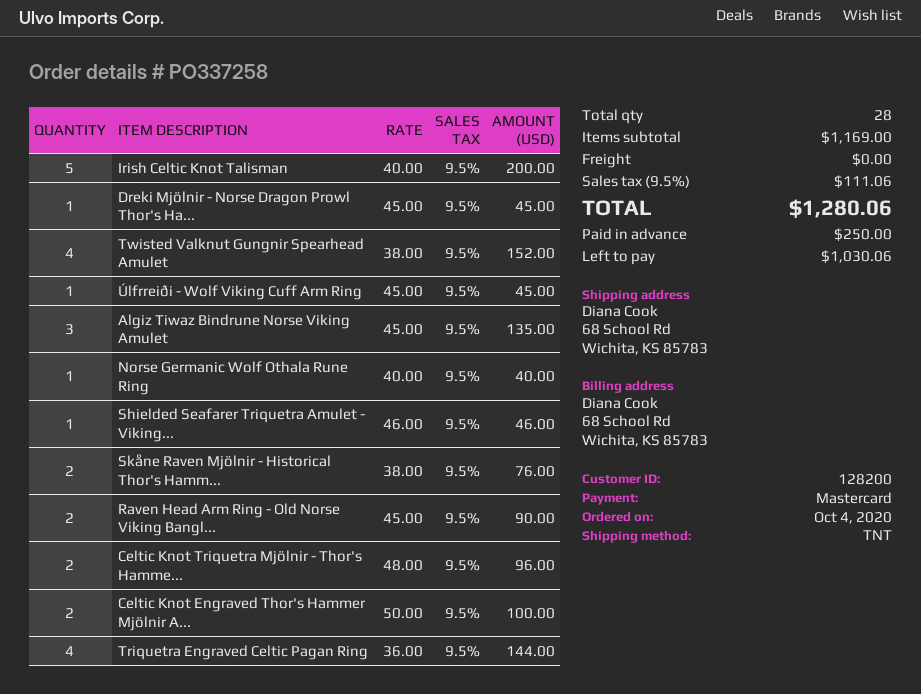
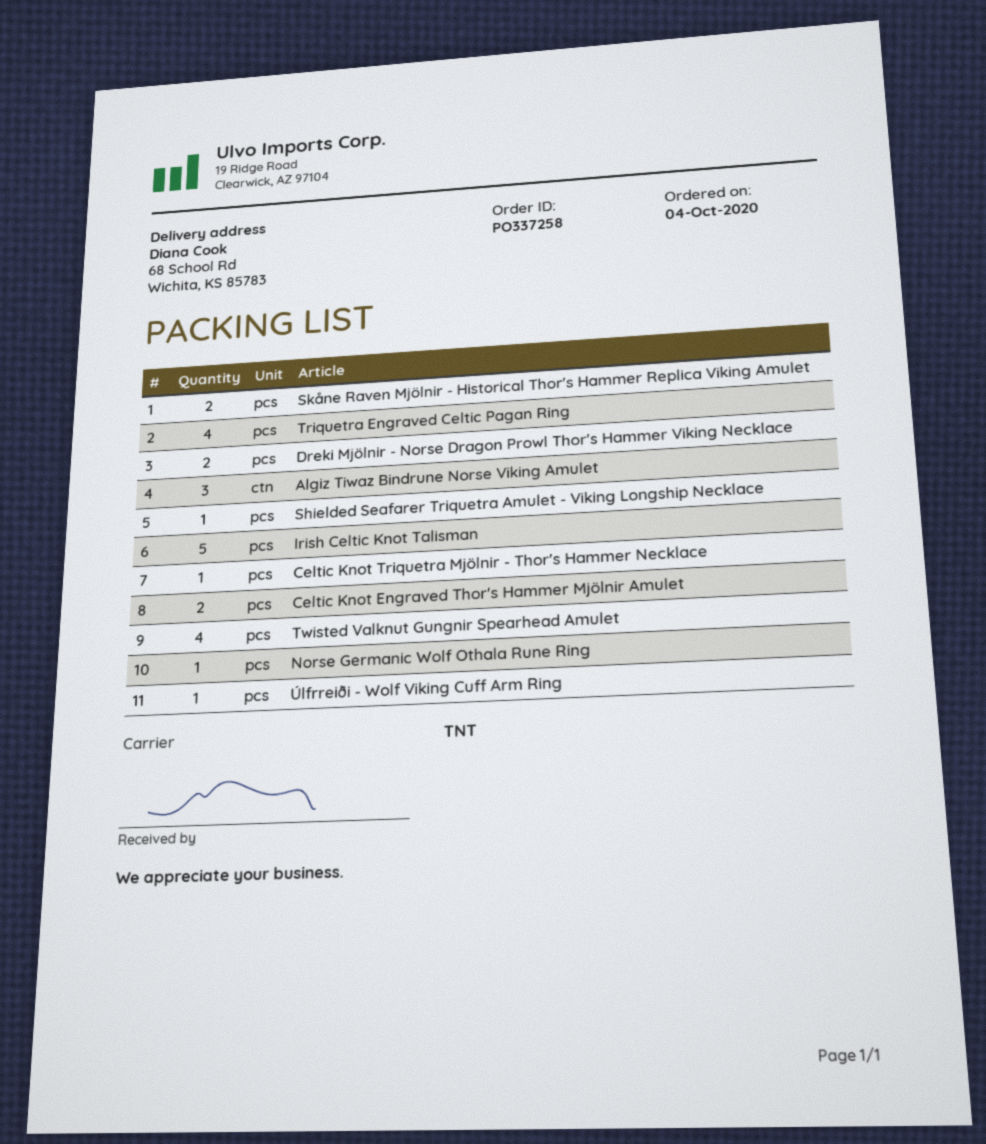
Dreki Mjölnir - Norse Dragon Prowl Thor's Ha...: 1 -> 2
Raven Head Arm Ring - Old Norse Viking Bangl...: 2 -> none
Celtic Knot Triquetra Mjölnir - Thor's Hamme...: 2 -> 1

